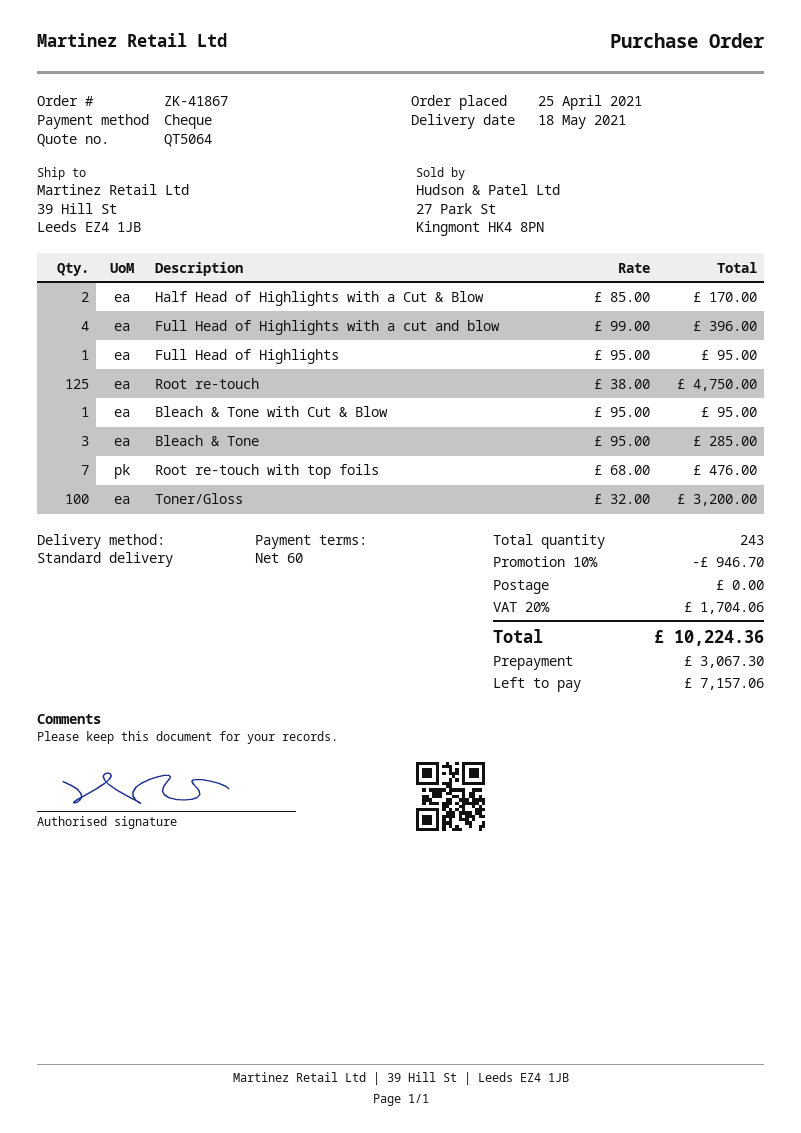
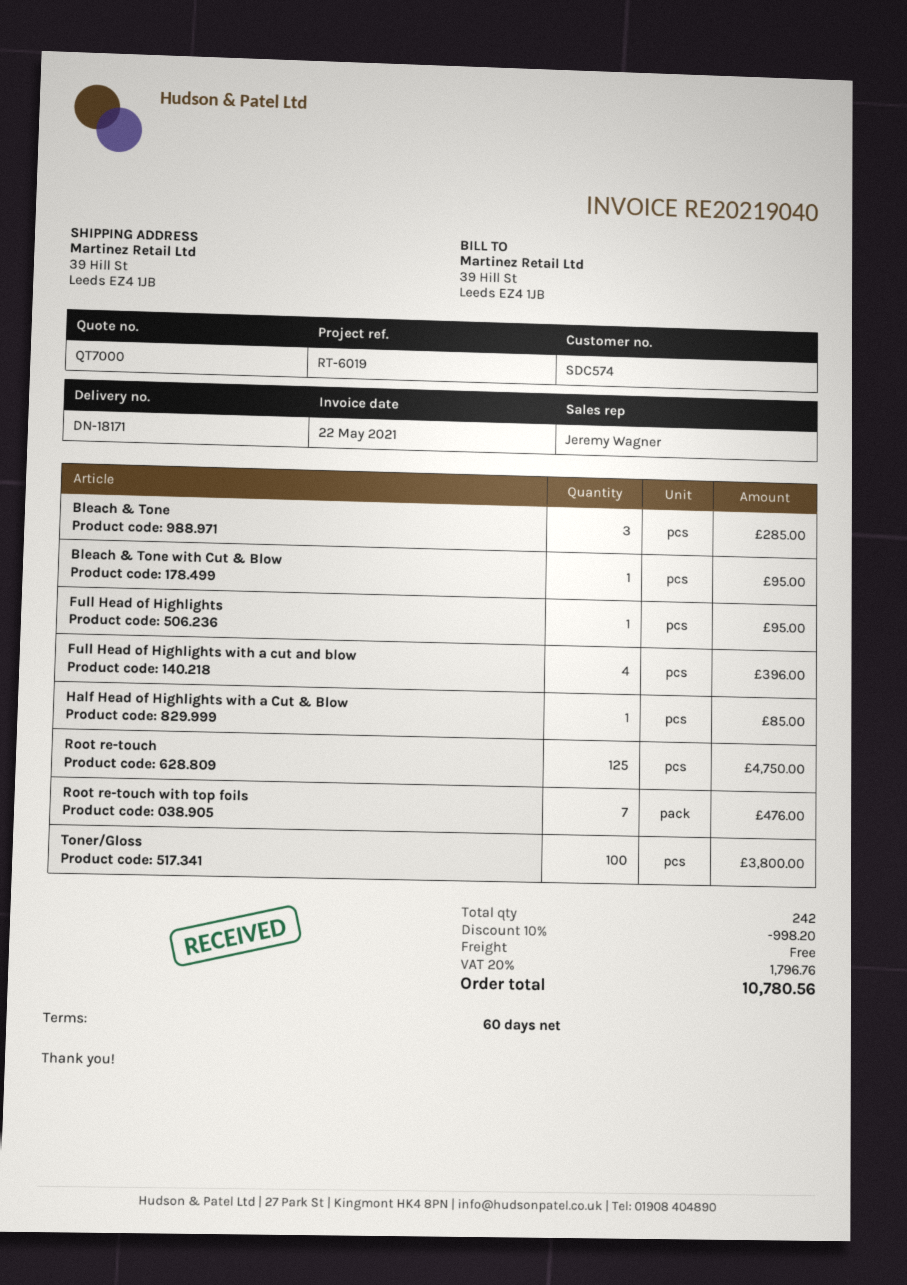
quote number: QT5064 -> QT7000
Half Head of Highlights with a Cut & Blow: 2 for 170.00 -> 1 for 85.00
Toner/Gloss: 100 for 3200.00 -> 100 for 3800.00
total quantity: 243 -> 242
discount: 10% = 946.70 -> 10% = 998.20
tax: 20% = 1704.06 -> 20% = 1796.76
total: 10224.36 -> 10780.56

